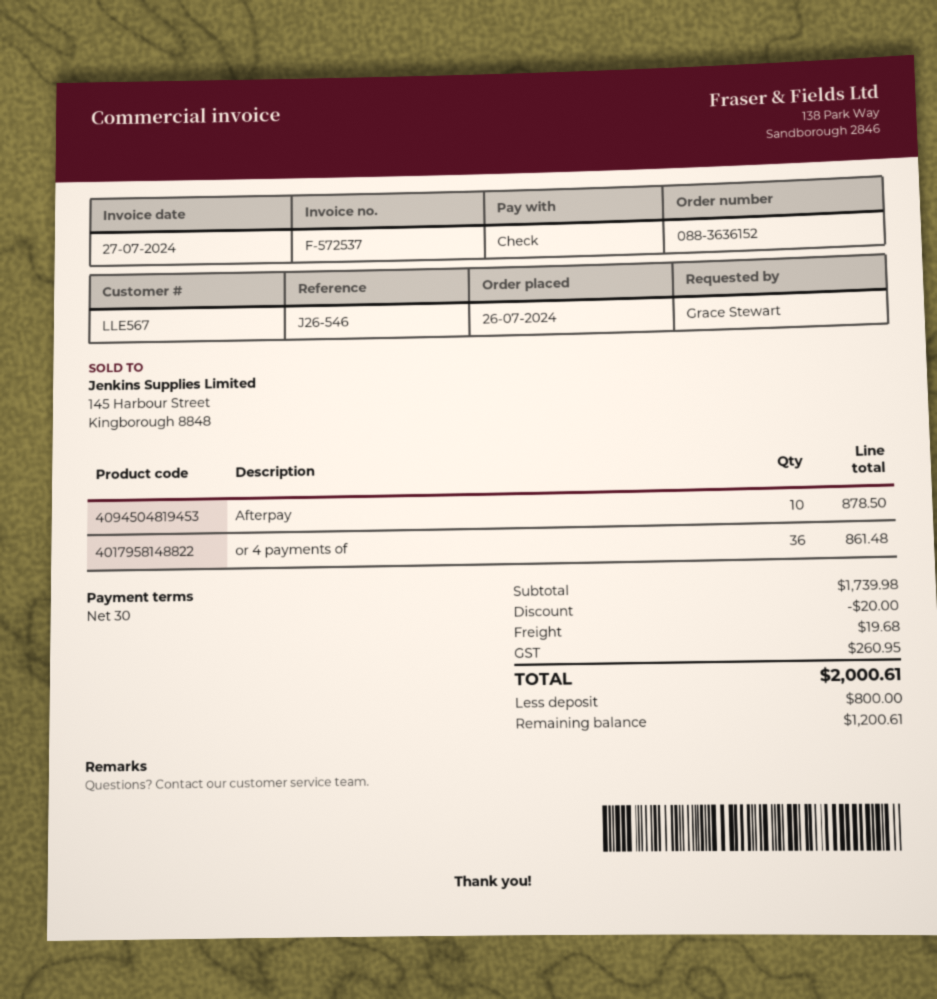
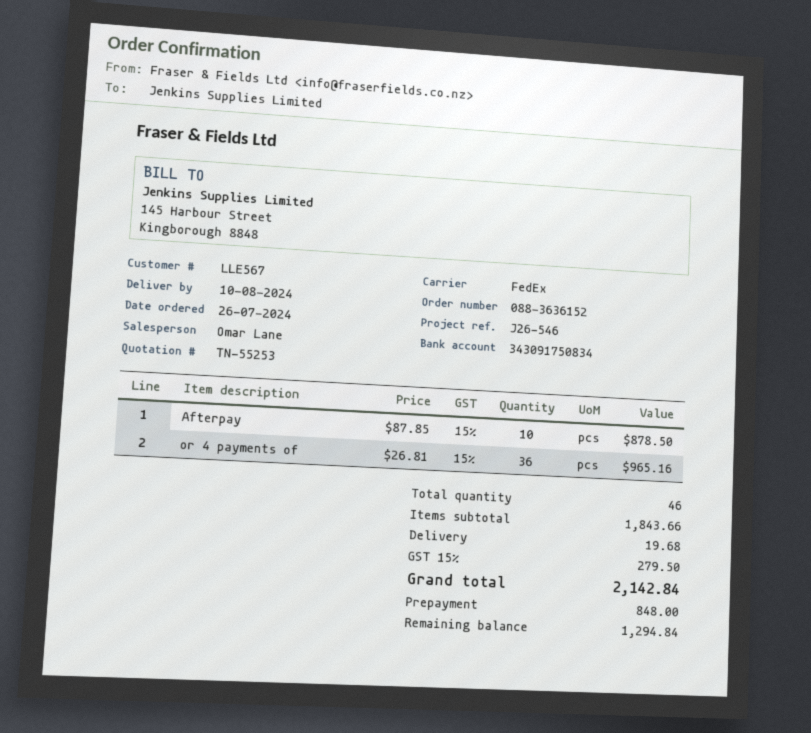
or 4 payments of: 36 for 861.48 -> 36 for 965.16
subtotal: 1739.98 -> 1843.66
discount: 20.00 -> none
tax: 260.95 -> 279.50
total: 2000.61 -> 2142.84
deposit: 800.00 -> 848.00
balance: 1200.61 -> 1294.84

